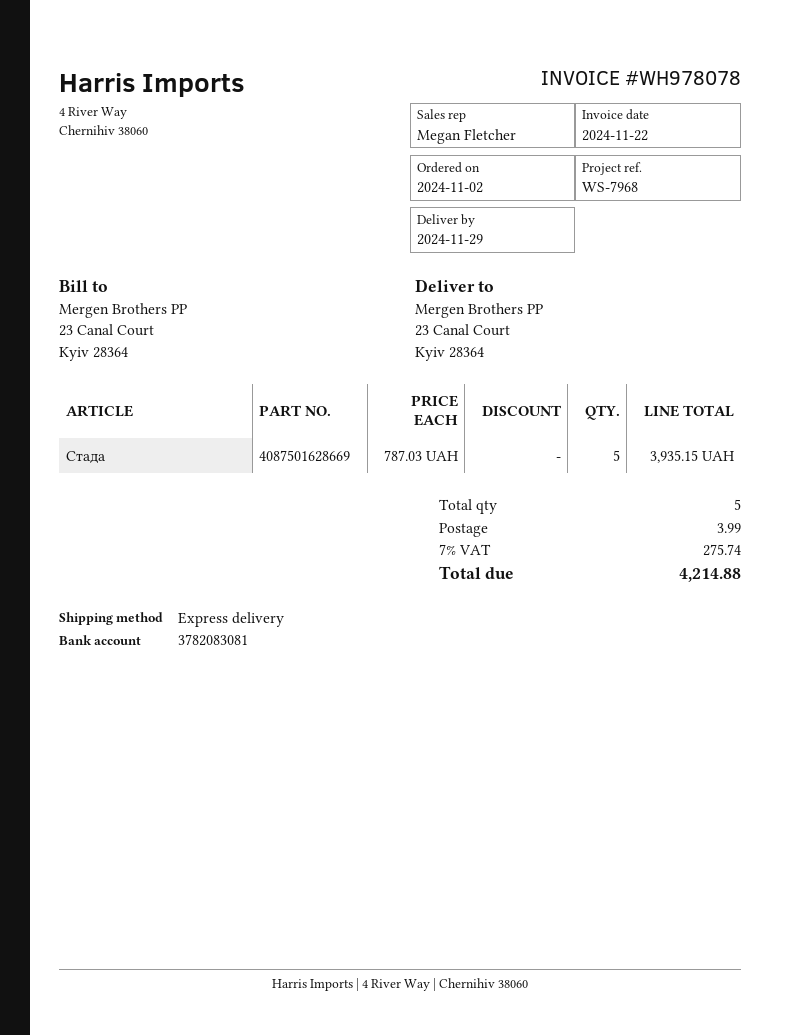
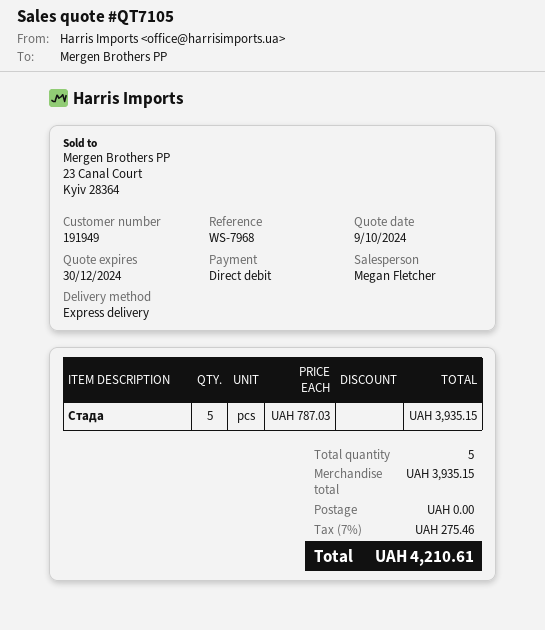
shipping: 3.99 -> 0.00
tax: 7% = 275.74 -> 7% = 275.46
total: 4214.88 -> 4210.61

